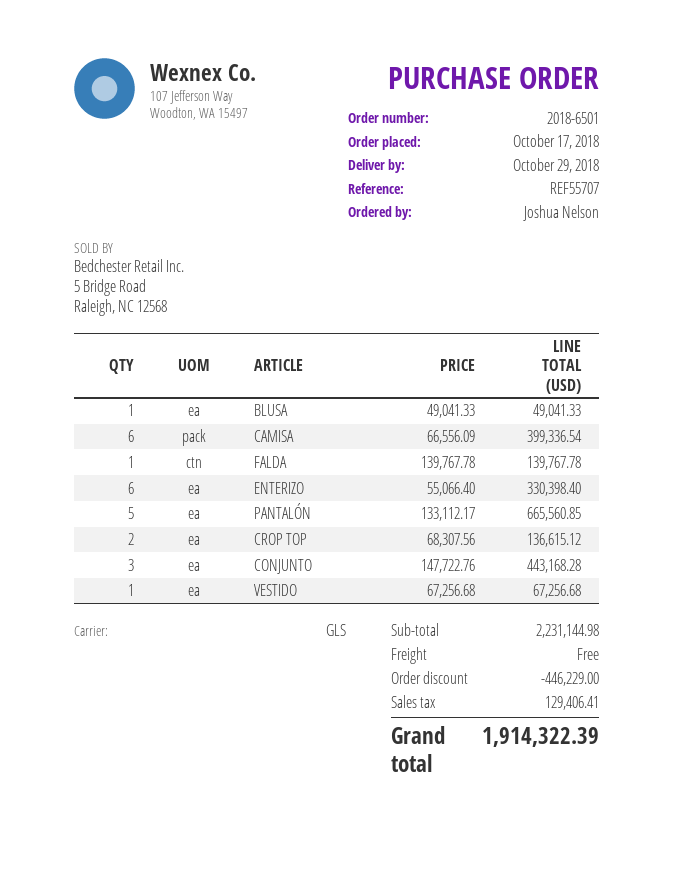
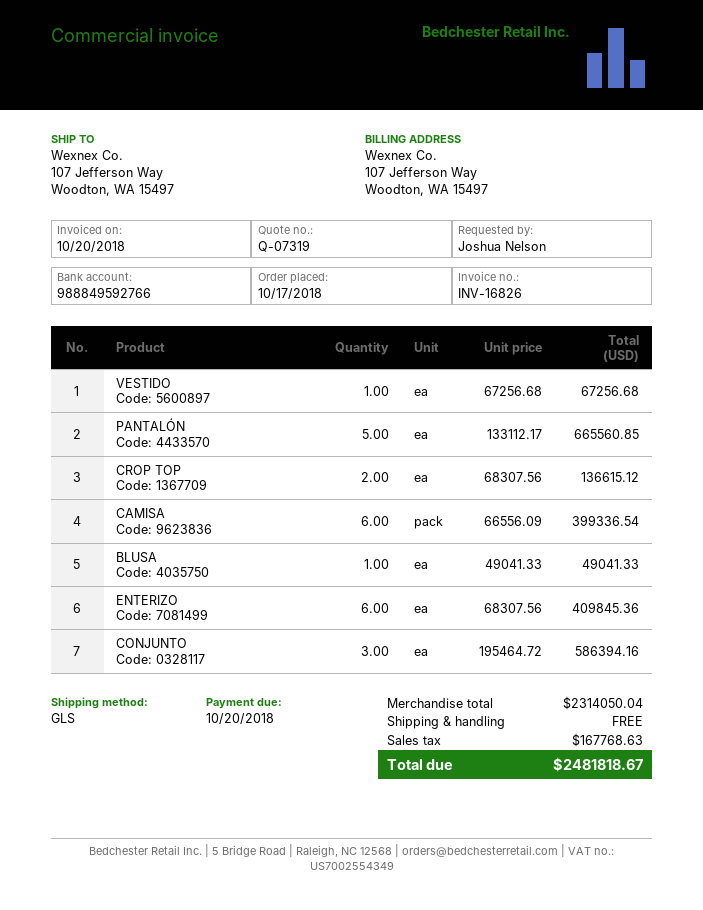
FALDA: 1 x 139767.78 = 139767.78 -> none
ENTERIZO: 6 x 55066.40 = 330398.40 -> 6 x 68307.56 = 409845.36
CONJUNTO: 3 x 147722.76 = 443168.28 -> 3 x 195464.72 = 586394.16
subtotal: 2231144.98 -> 2314050.04
discount: 446229.00 -> none
tax: 129406.41 -> 167768.63
total: 1914322.39 -> 2481818.67

